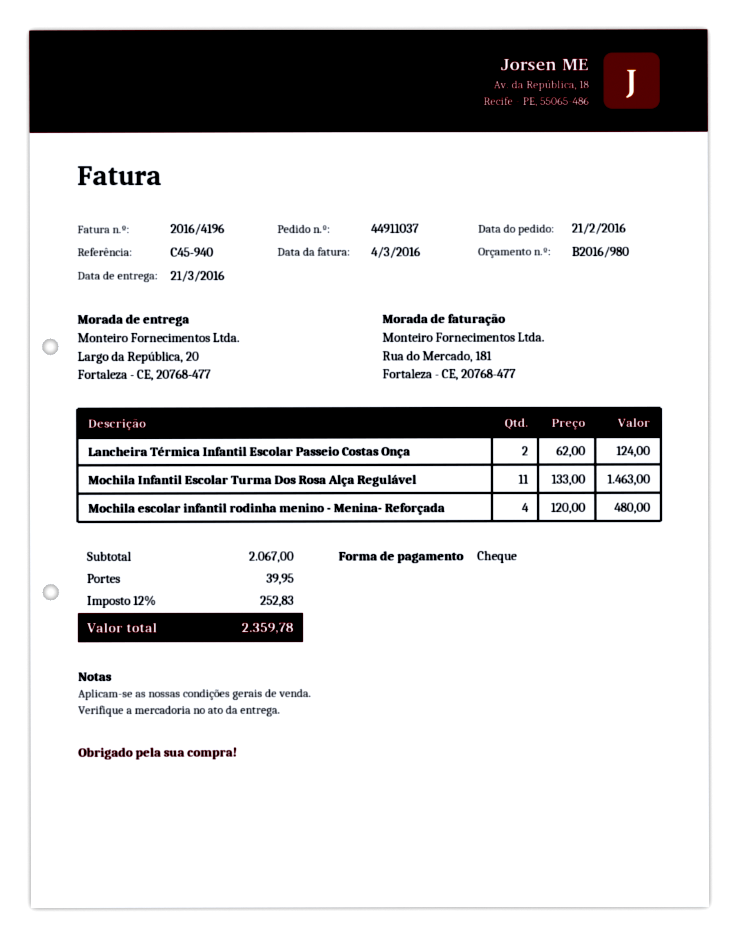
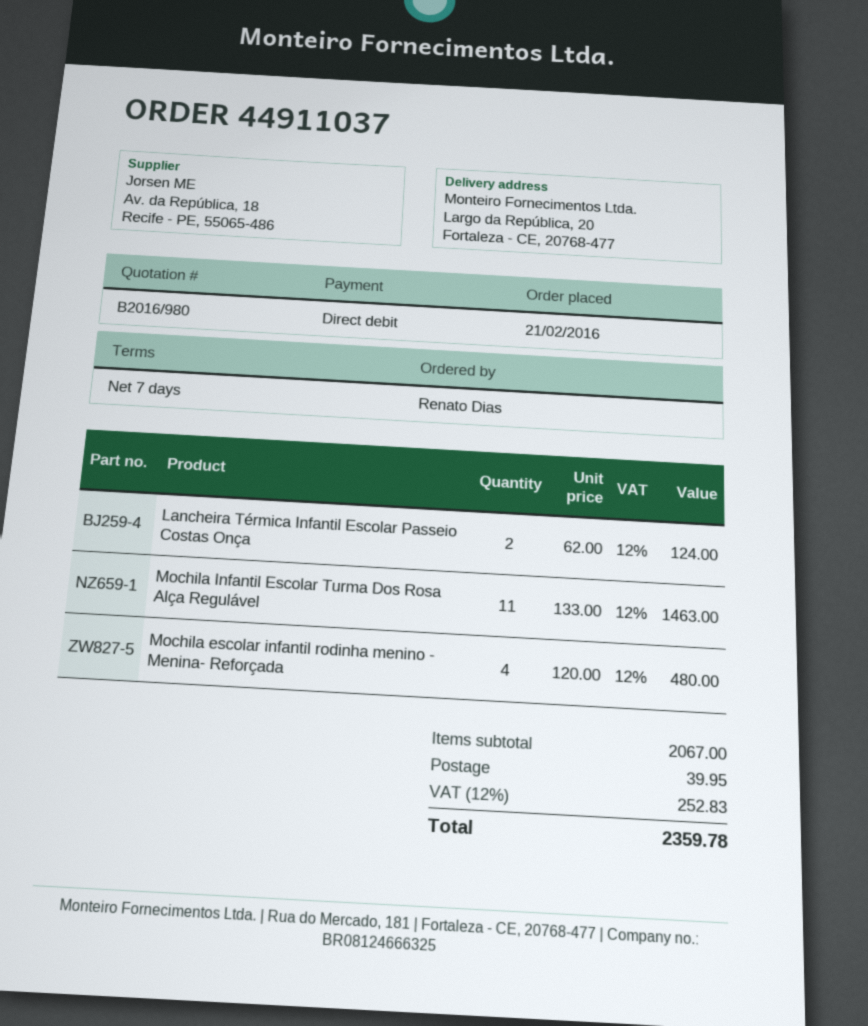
payment method: cheque -> direct debit

